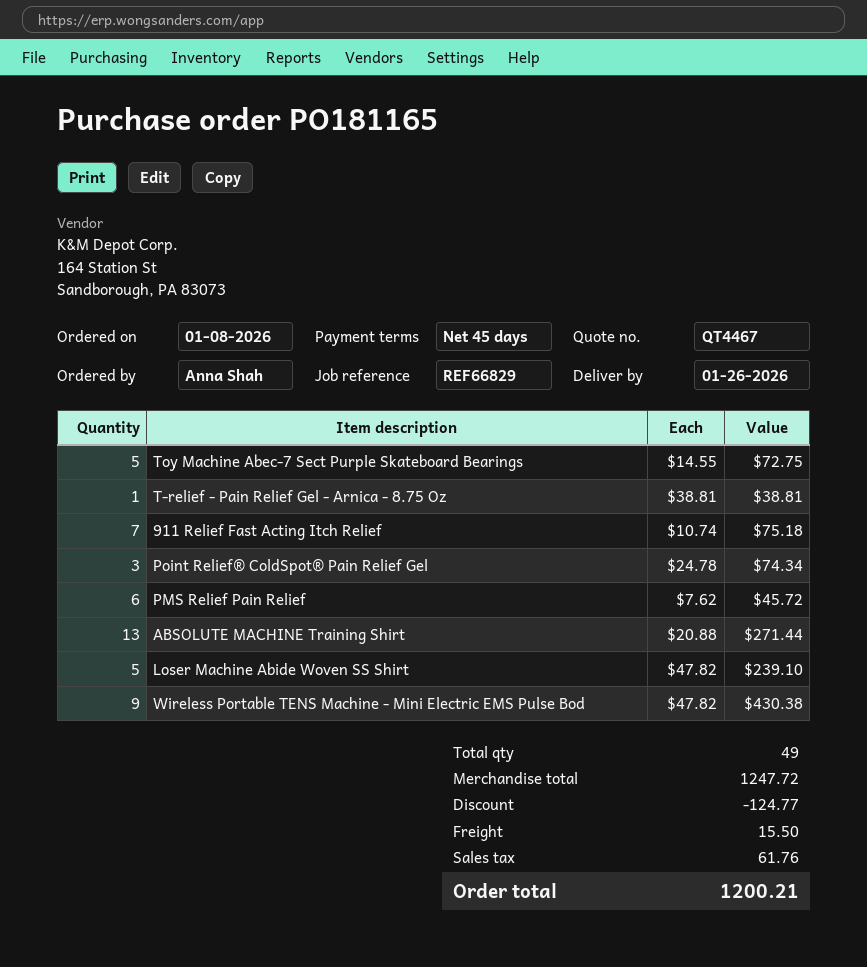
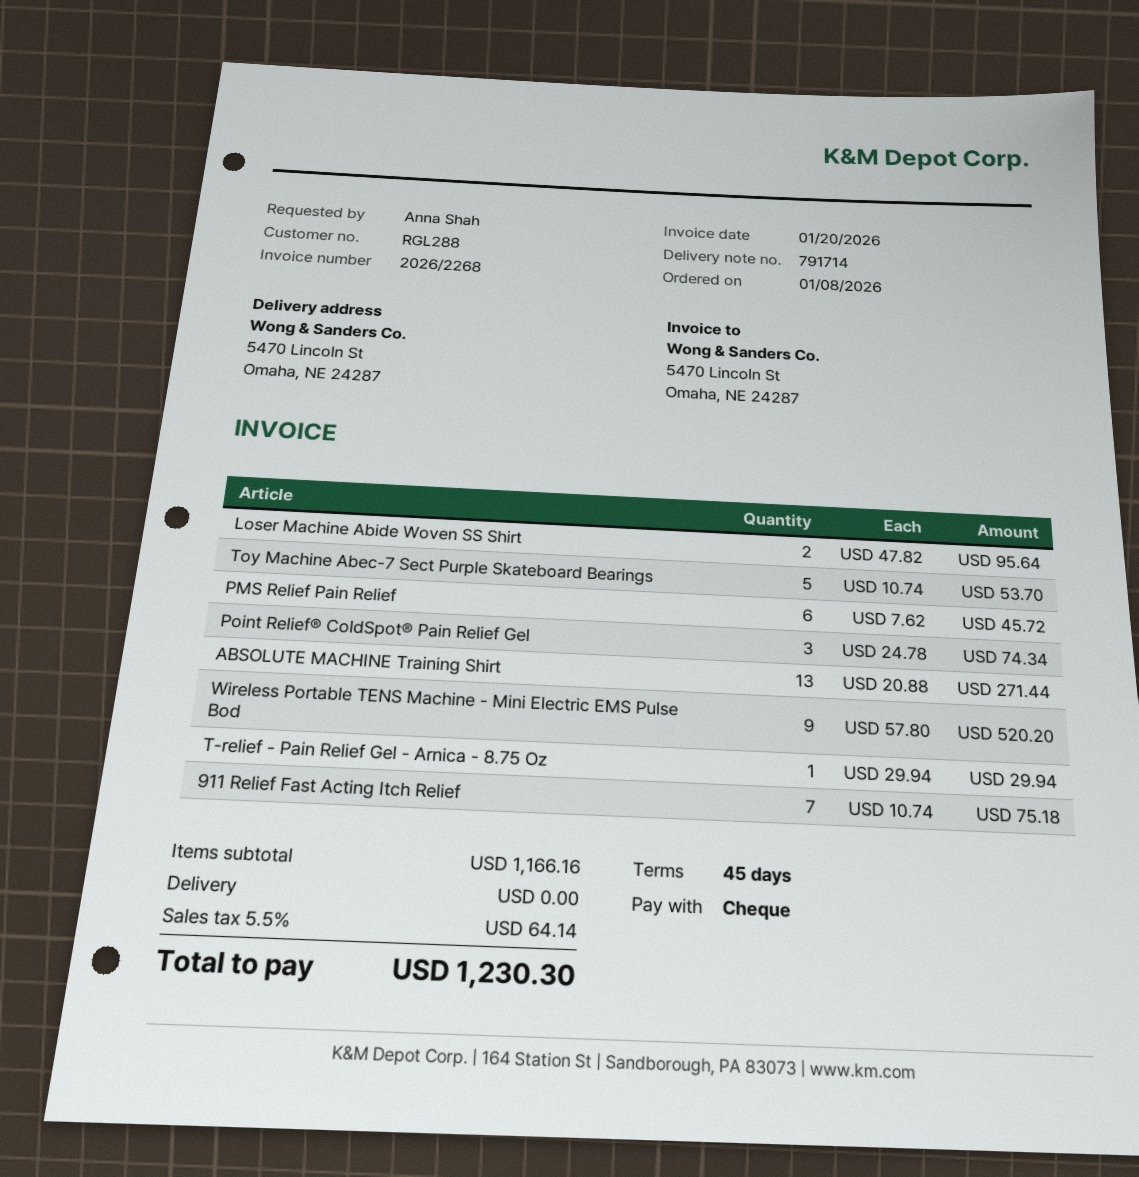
Toy Machine Abec-7 Sect Purple Skateboard Bearings: 5 x 14.55 = 72.75 -> 5 x 10.74 = 53.70
T-relief - Pain Relief Gel - Arnica - 8.75 Oz: 1 x 38.81 = 38.81 -> 1 x 29.94 = 29.94
Loser Machine Abide Woven SS Shirt: 5 x 47.82 = 239.10 -> 2 x 47.82 = 95.64
Wireless Portable TENS Machine - Mini Electric EMS Pulse Bod: 9 x 47.82 = 430.38 -> 9 x 57.80 = 520.20
subtotal: 1247.72 -> 1166.16
discount: 124.77 -> none
shipping: 15.50 -> 0.00
tax: 61.76 -> 64.14
total: 1200.21 -> 1230.30

